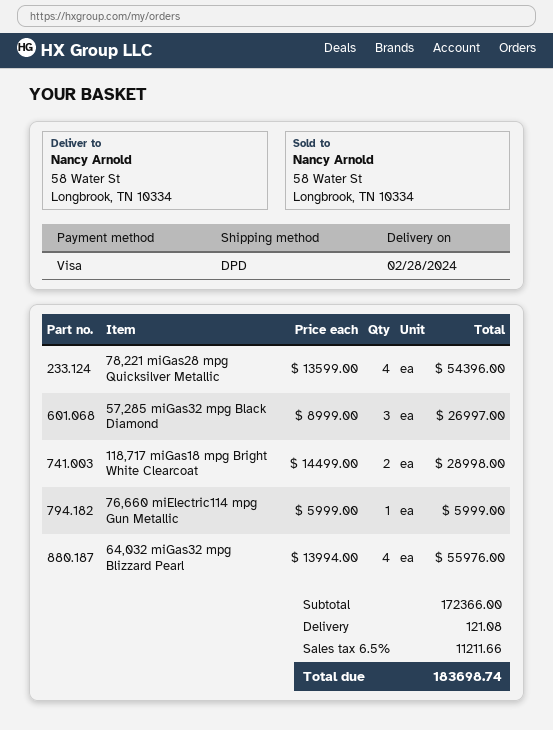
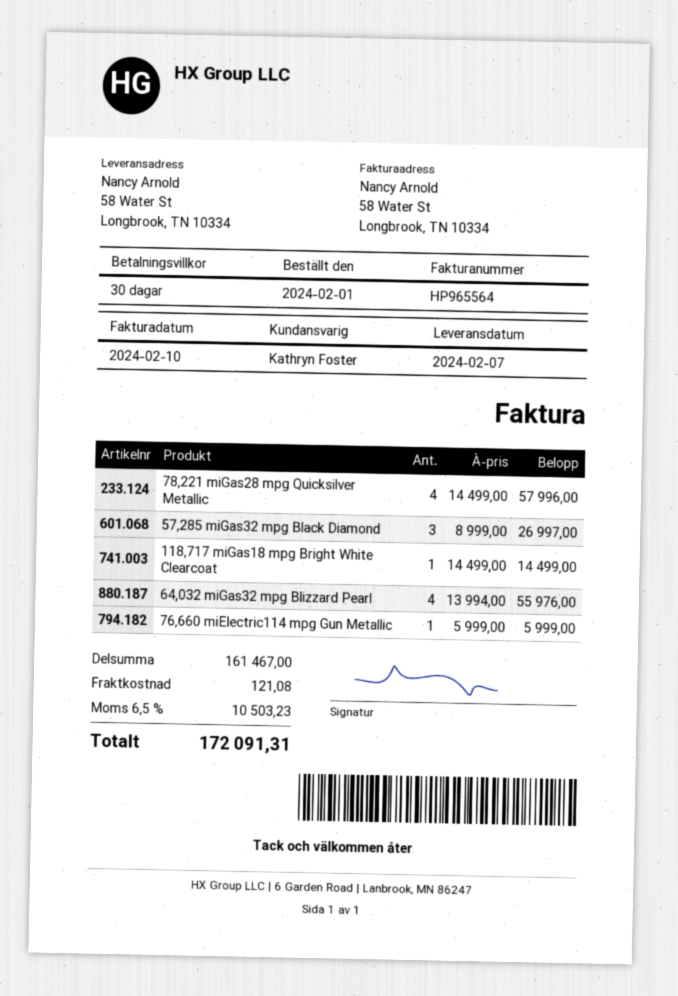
delivery date: 2024-02-28 -> 2024-02-07
78,221 miGas28 mpg Quicksilver Metallic: 4 x 13599.00 = 54396.00 -> 4 x 14499.00 = 57996.00
118,717 miGas18 mpg Bright White Clearcoat: 2 x 14499.00 = 28998.00 -> 1 x 14499.00 = 14499.00
subtotal: 172366.00 -> 161467.00
tax: 6.5% = 11211.66 -> 6.5% = 10503.23
total: 183698.74 -> 172091.31

